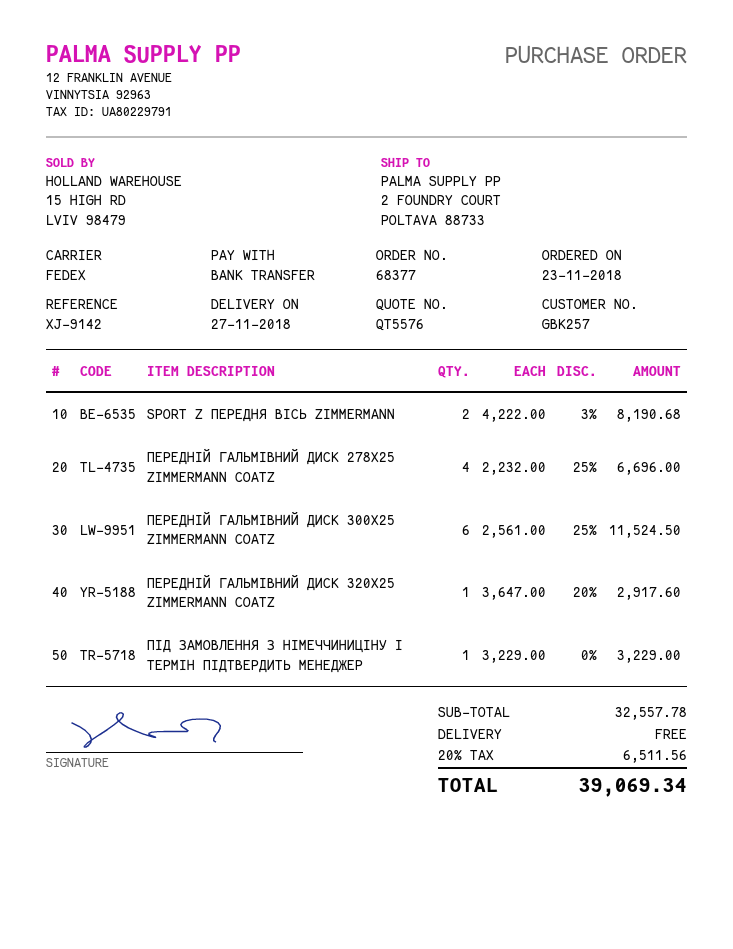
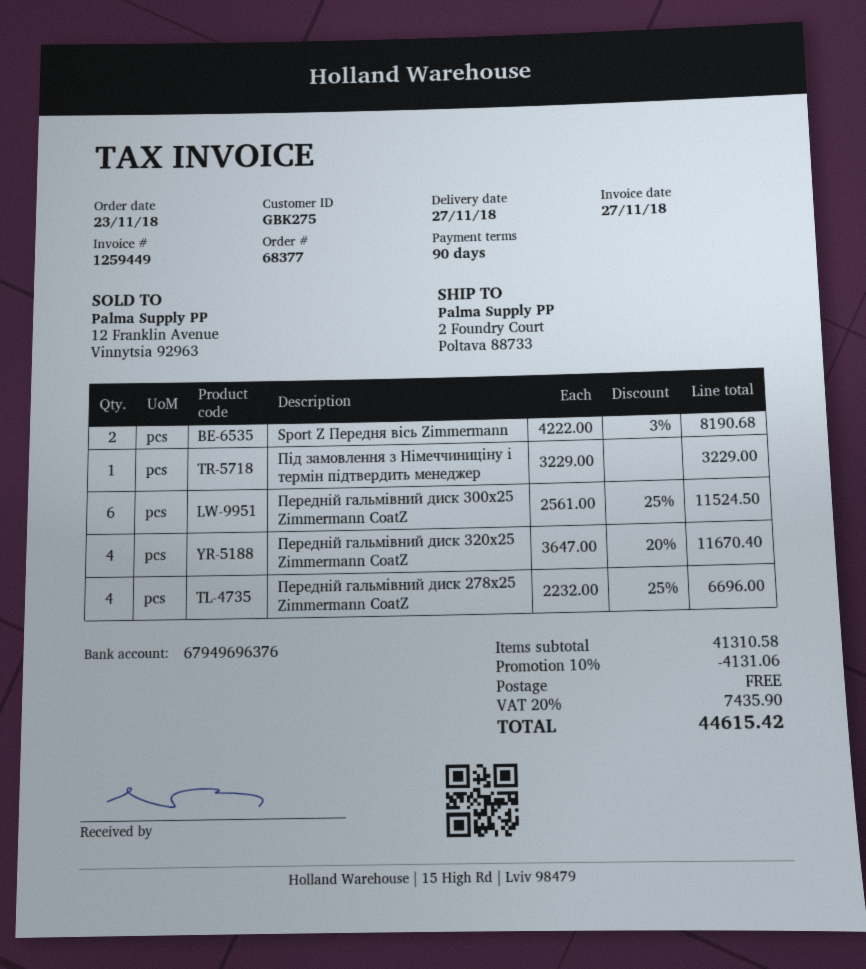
customer number: GBK257 -> GBK275
ПЕРЕДНІЙ ГАЛЬМІВНИЙ ДИСК 320X25 ZIMMERMANN COATZ: 1 x 3647.00 - 20% = 2917.60 -> 4 x 3647.00 - 20% = 11670.40
subtotal: 32557.78 -> 41310.58
discount: none -> 10% = 4131.06
tax: 20% = 6511.56 -> 20% = 7435.90
total: 39069.34 -> 44615.42

